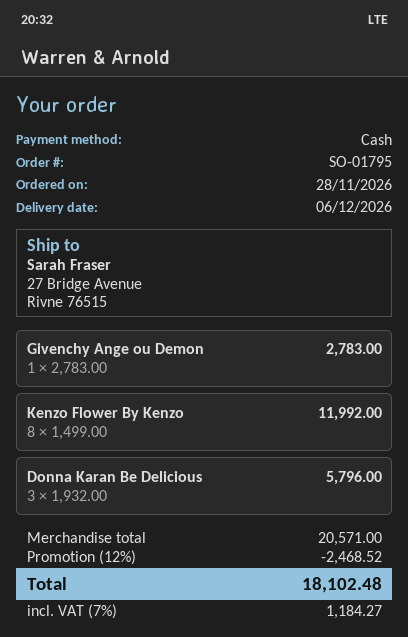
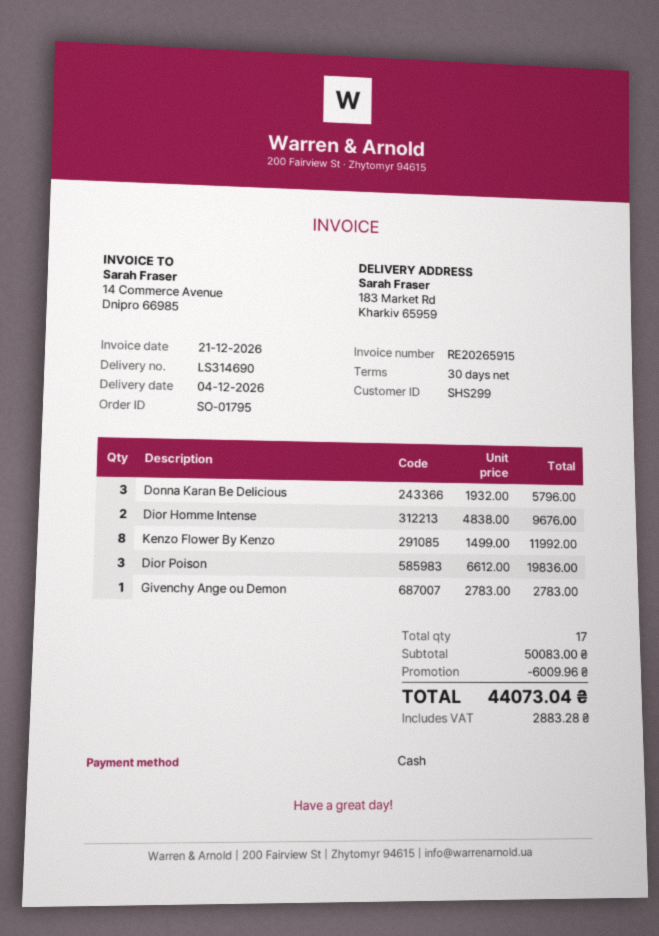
delivery date: 2026-12-06 -> 2026-12-04
ship to: 27 Bridge Avenue, Rivne 76515 -> 183 Market Rd, Kharkiv 65959
Dior Homme Intense: none -> 2 x 4838.00 = 9676.00
Dior Poison: none -> 3 x 6612.00 = 19836.00
subtotal: 20571.00 -> 50083.00
discount: 2468.52 -> 6009.96
tax: 1184.27 -> 2883.28
total: 18102.48 -> 44073.04

